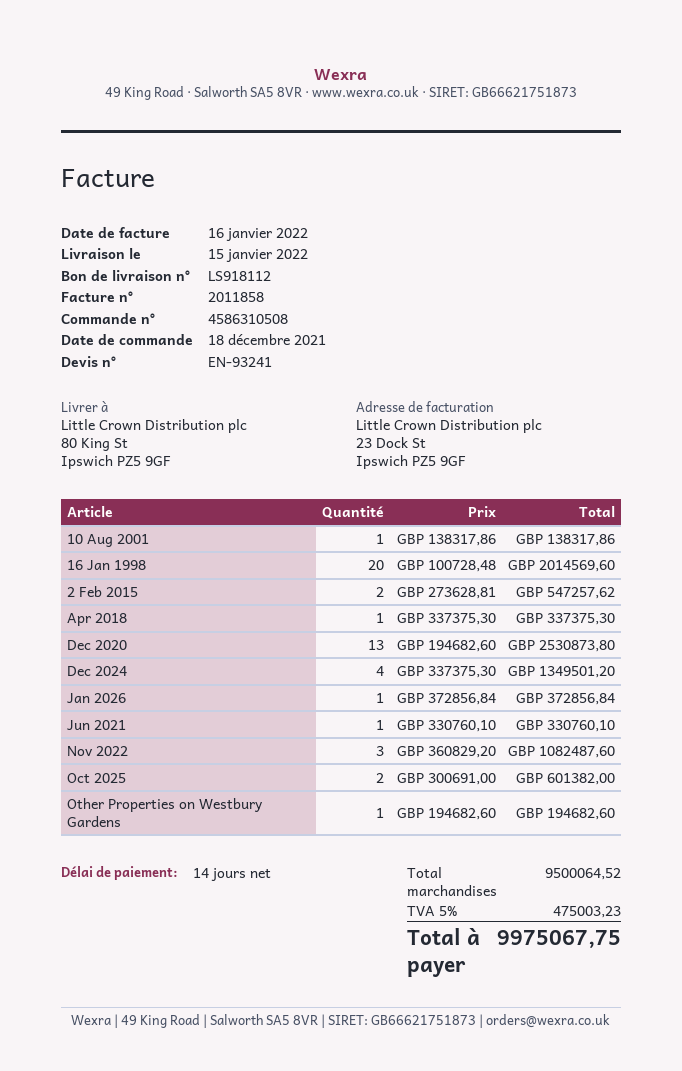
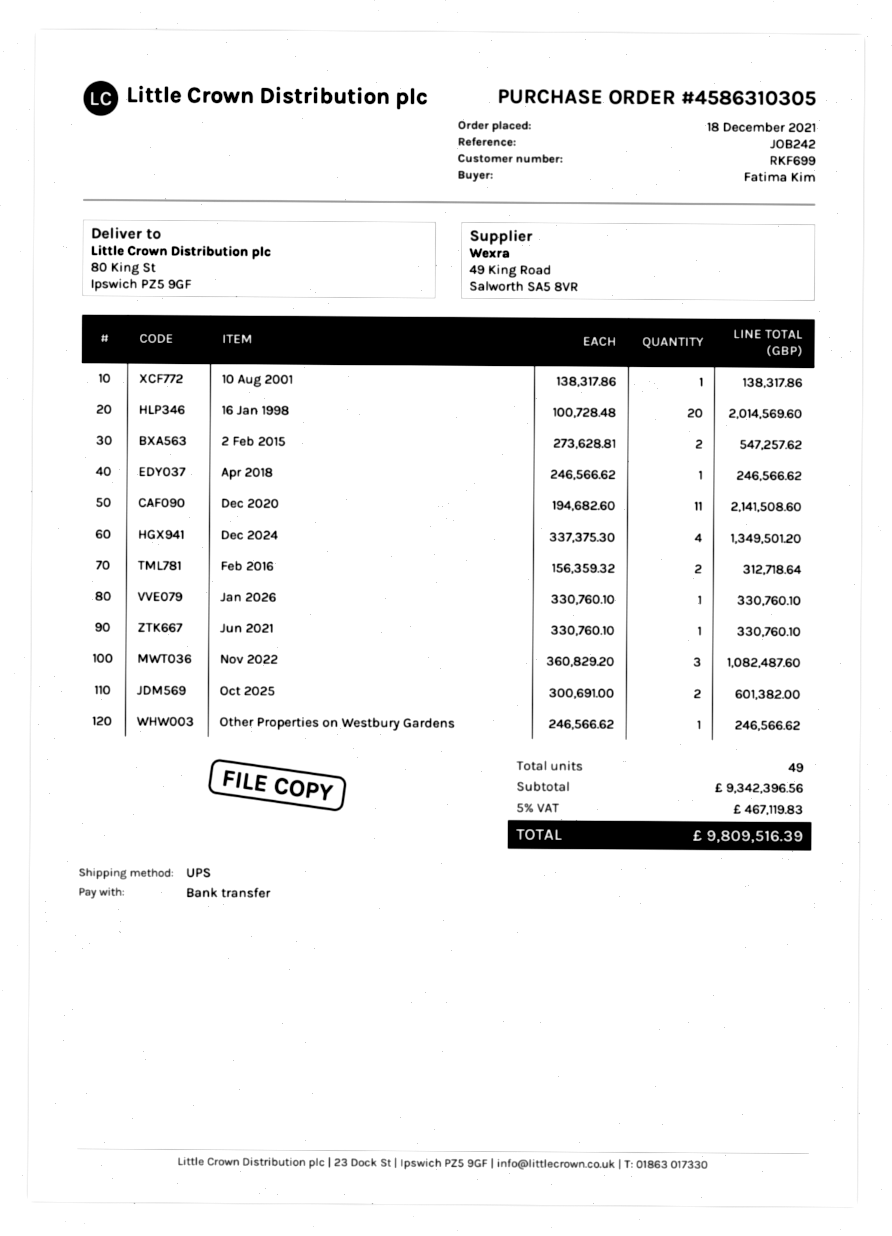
order number: 4586310508 -> 4586310305
Apr 2018: 1 x 337375.30 = 337375.30 -> 1 x 246566.62 = 246566.62
Dec 2020: 13 x 194682.60 = 2530873.80 -> 11 x 194682.60 = 2141508.60
Jan 2026: 1 x 372856.84 = 372856.84 -> 1 x 330760.10 = 330760.10
Other Properties on Westbury Gardens: 1 x 194682.60 = 194682.60 -> 1 x 246566.62 = 246566.62
Feb 2016: none -> 2 x 156359.32 = 312718.64
subtotal: 9500064.52 -> 9342396.56
tax: 5% = 475003.23 -> 5% = 467119.83
total: 9975067.75 -> 9809516.39

